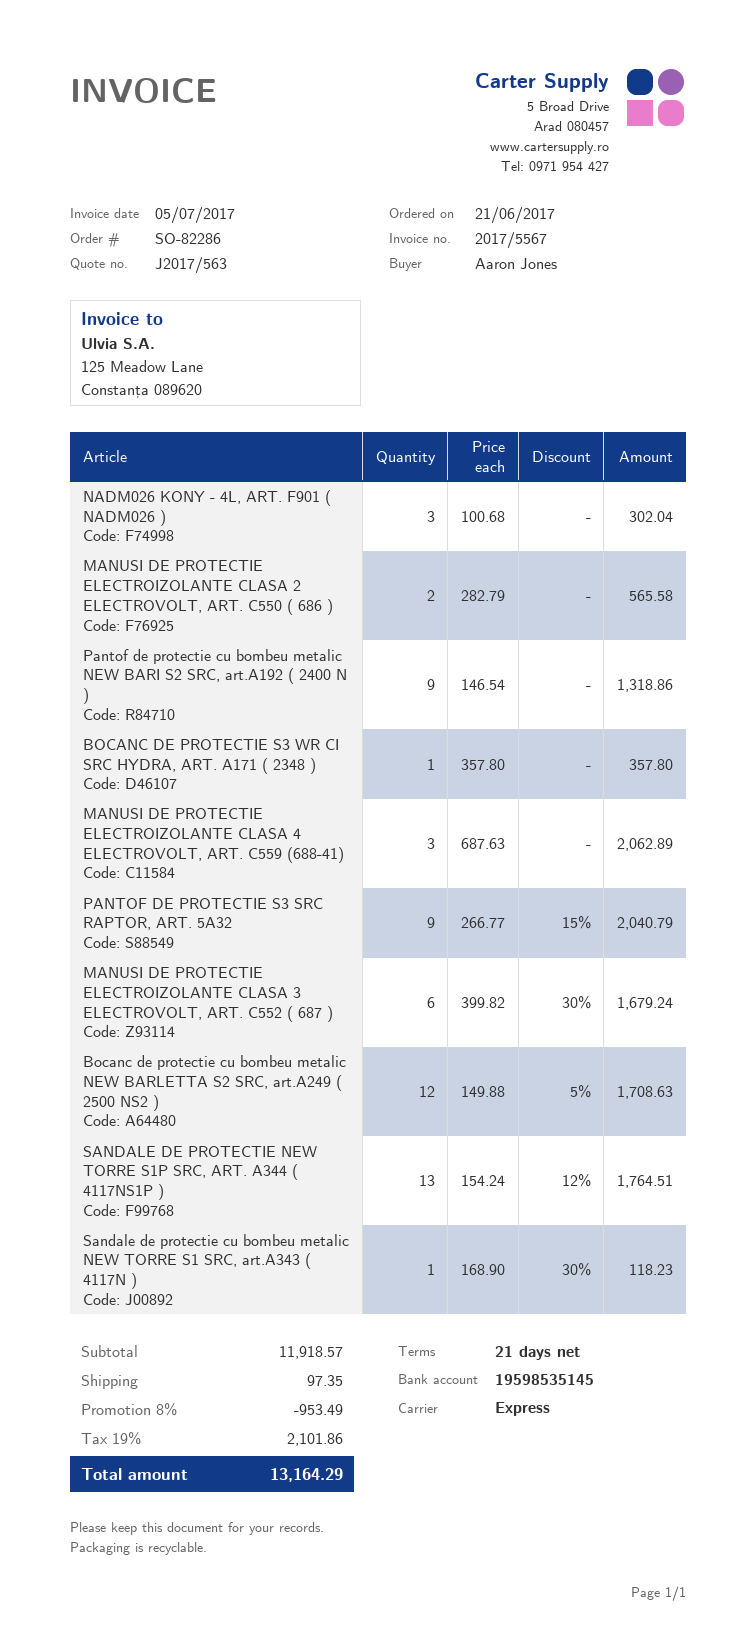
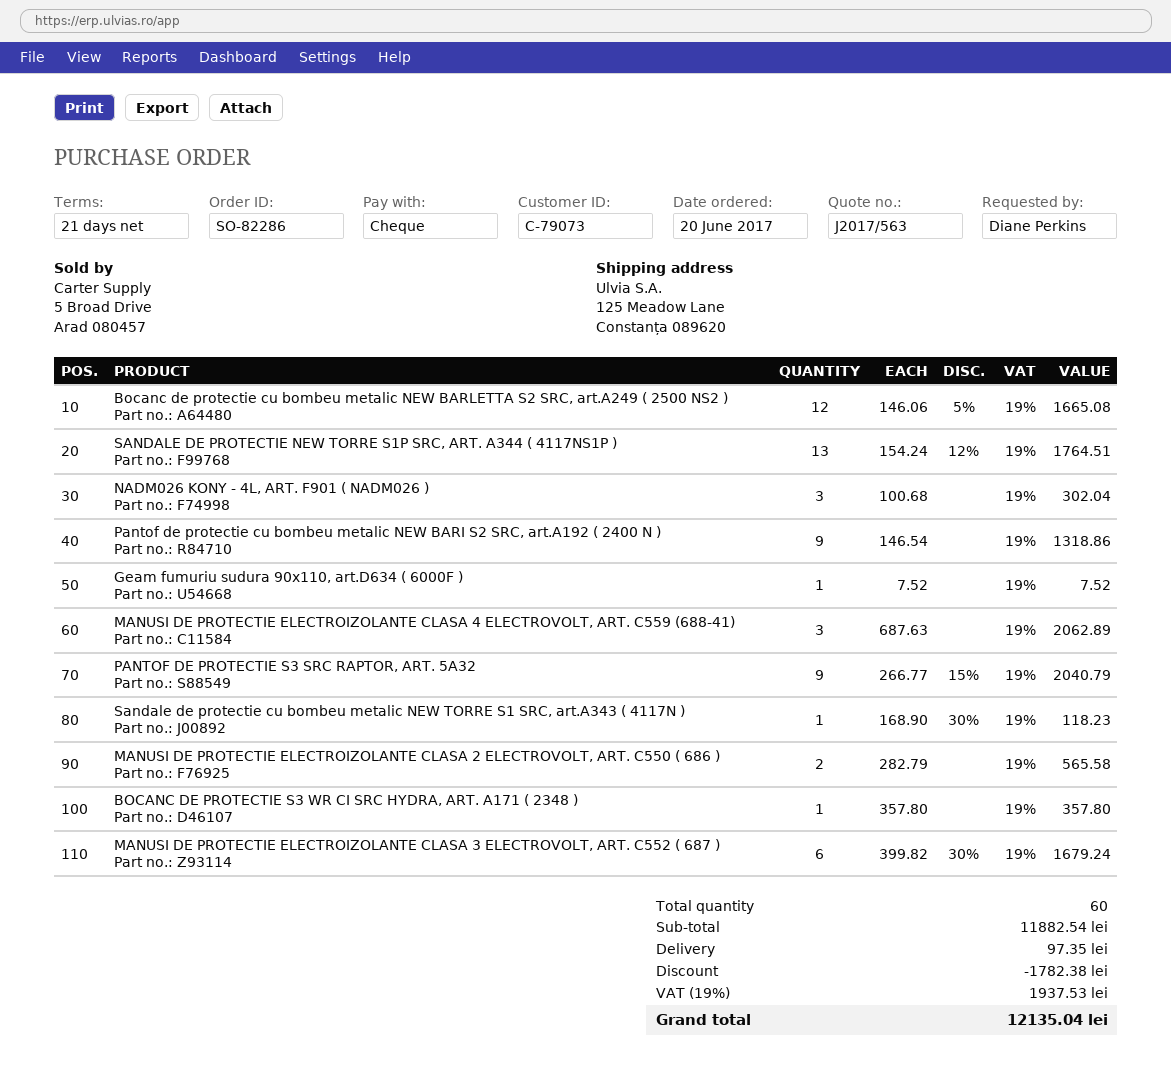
order date: 2017-06-21 -> 2017-06-20
ordered by: Aaron Jones -> Diane Perkins
Bocanc de protectie cu bombeu metalic NEW BARLETTA S2 SRC, art.A249 ( 2500 NS2 ): 12 x 149.88 - 5% = 1708.63 -> 12 x 146.06 - 5% = 1665.08
Geam fumuriu sudura 90x110, art.D634 ( 6000F ): none -> 1 x 7.52 = 7.52
subtotal: 11918.57 -> 11882.54
discount: 953.49 -> 1782.38
tax: 19% = 2101.86 -> 19% = 1937.53
total: 13164.29 -> 12135.04

